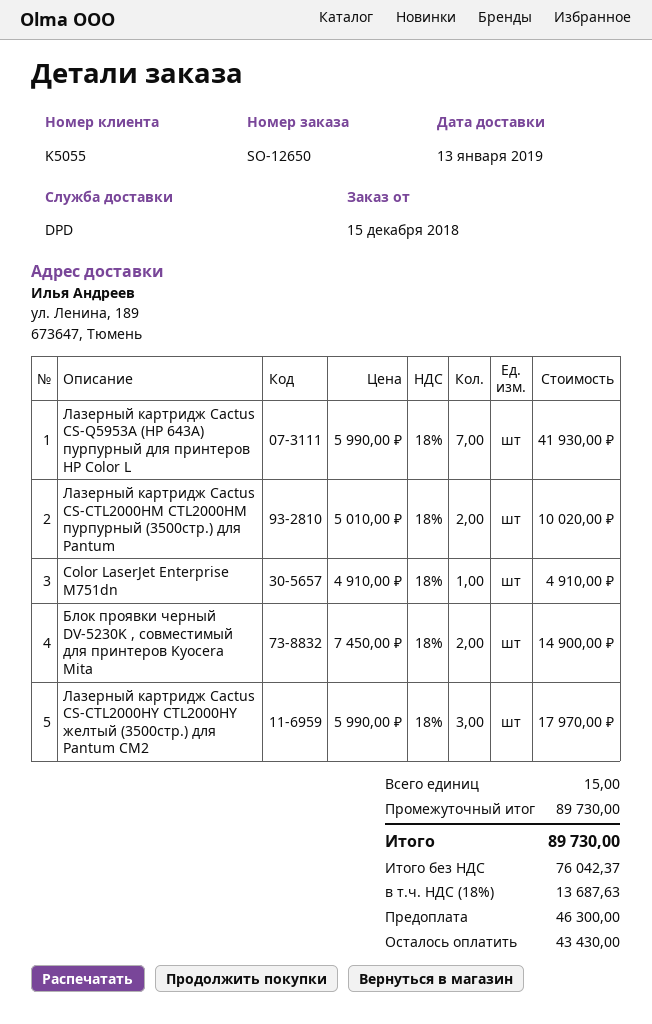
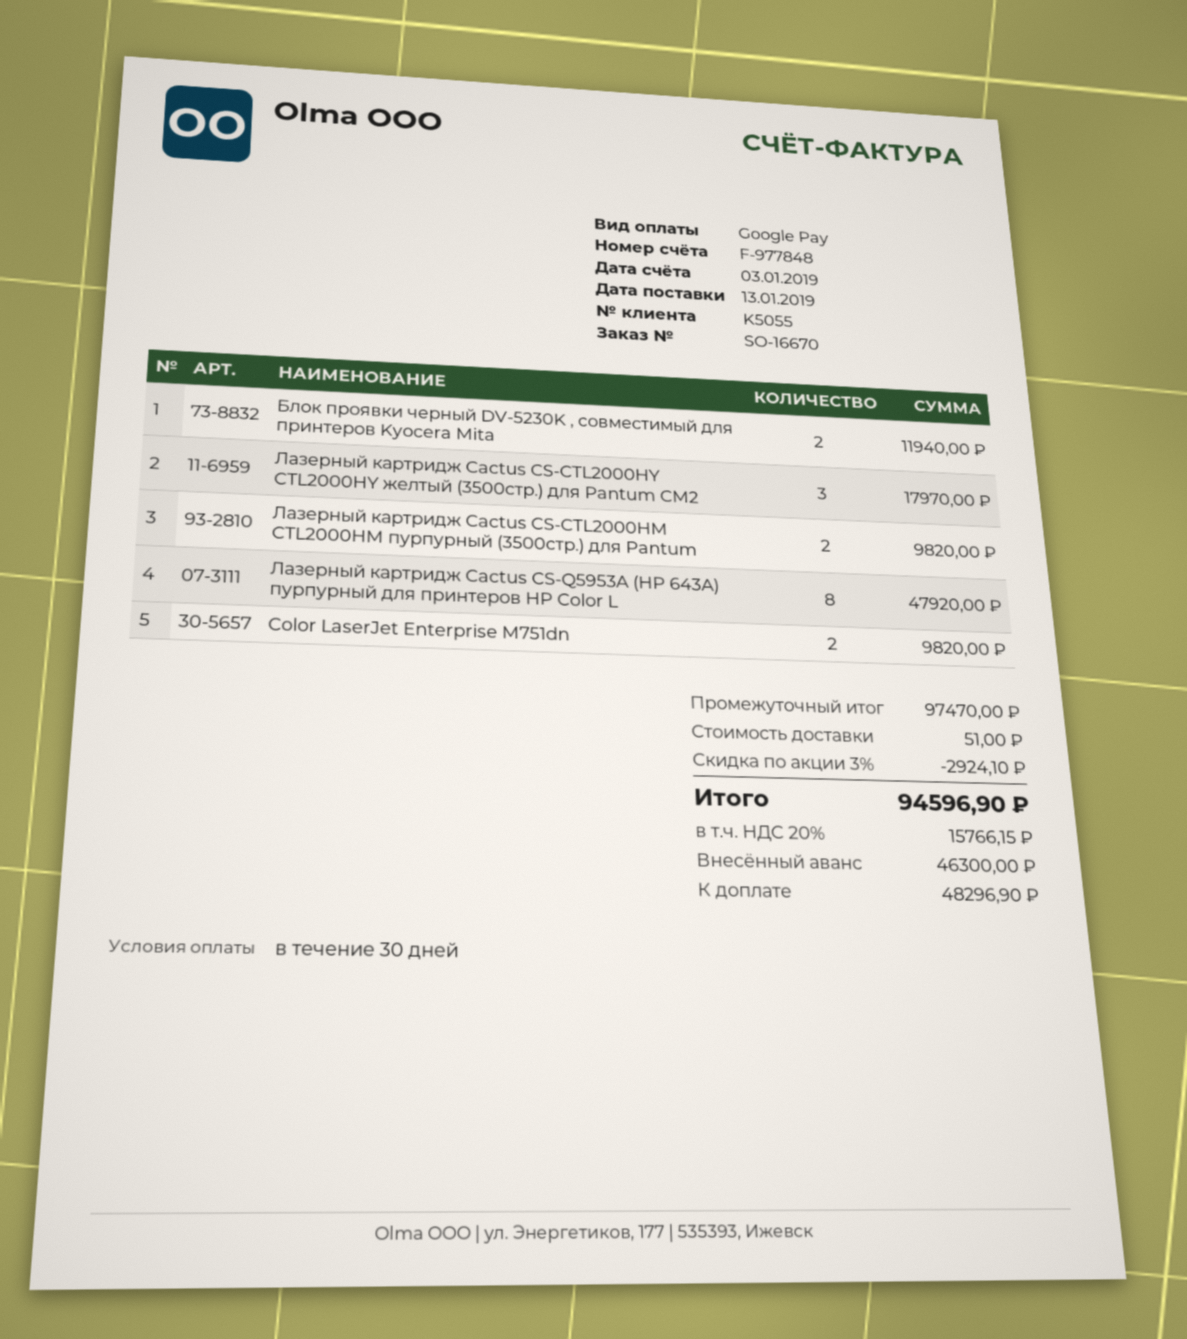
order number: SO-12650 -> SO-16670
Лазерный картридж Cactus CS-Q5953A (HP 643A) пурпурный для принтеров HP Color L: 7 for 41930.00 -> 8 for 47920.00
Лазерный картридж Cactus CS-CTL2000HM CTL2000HM пурпурный (3500стр.) для Pantum: 2 for 10020.00 -> 2 for 9820.00
Color LaserJet Enterprise M751dn: 1 for 4910.00 -> 2 for 9820.00
Блок проявки черный DV-5230K , совместимый для принтеров Kyocera Mita: 2 for 14900.00 -> 2 for 11940.00
subtotal: 89730.00 -> 97470.00
discount: none -> 3% = 2924.10
shipping: none -> 51.00
tax: 18% = 13687.63 -> 20% = 15766.15
total: 89730.00 -> 94596.90
balance: 43430.00 -> 48296.90

